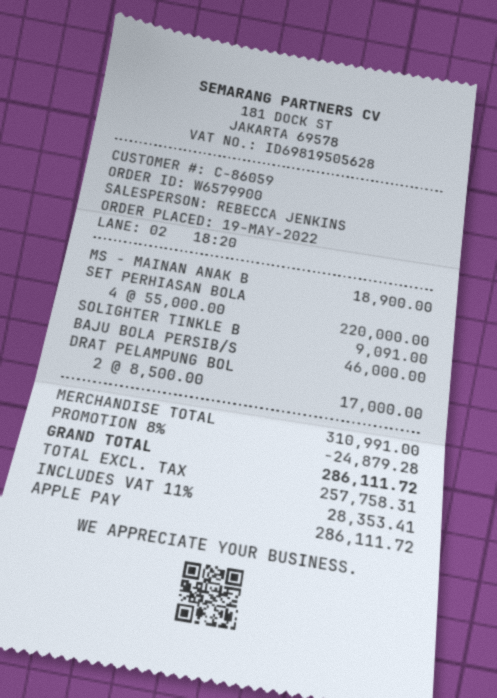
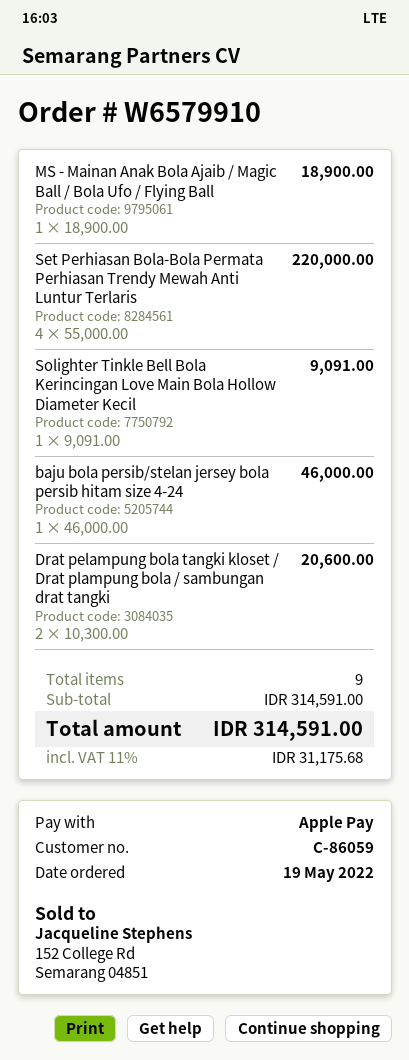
order number: W6579900 -> W6579910
DRAT PELAMPUNG BOL: 2 x 8500.00 = 17000.00 -> 2 x 10300.00 = 20600.00
subtotal: 310991.00 -> 314591.00
discount: 8% = 24879.28 -> none
tax: 11% = 28353.41 -> 11% = 31175.68
total: 286111.72 -> 314591.00

